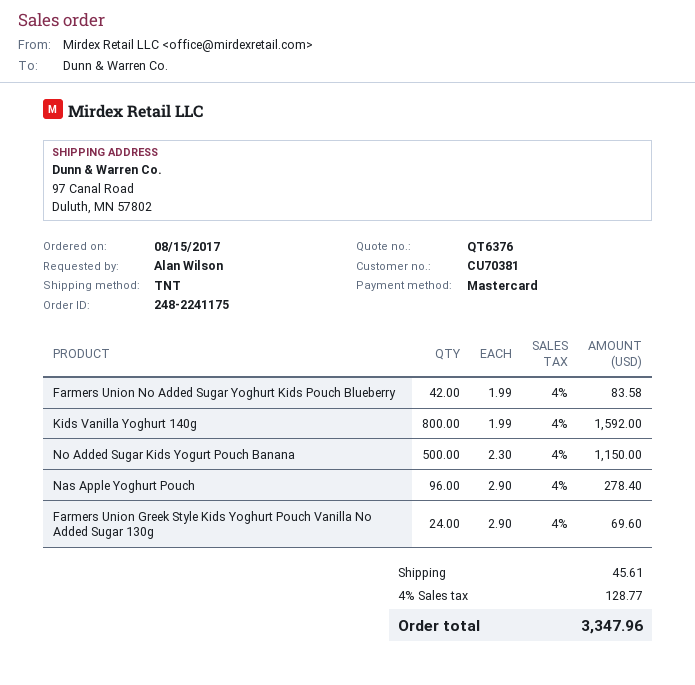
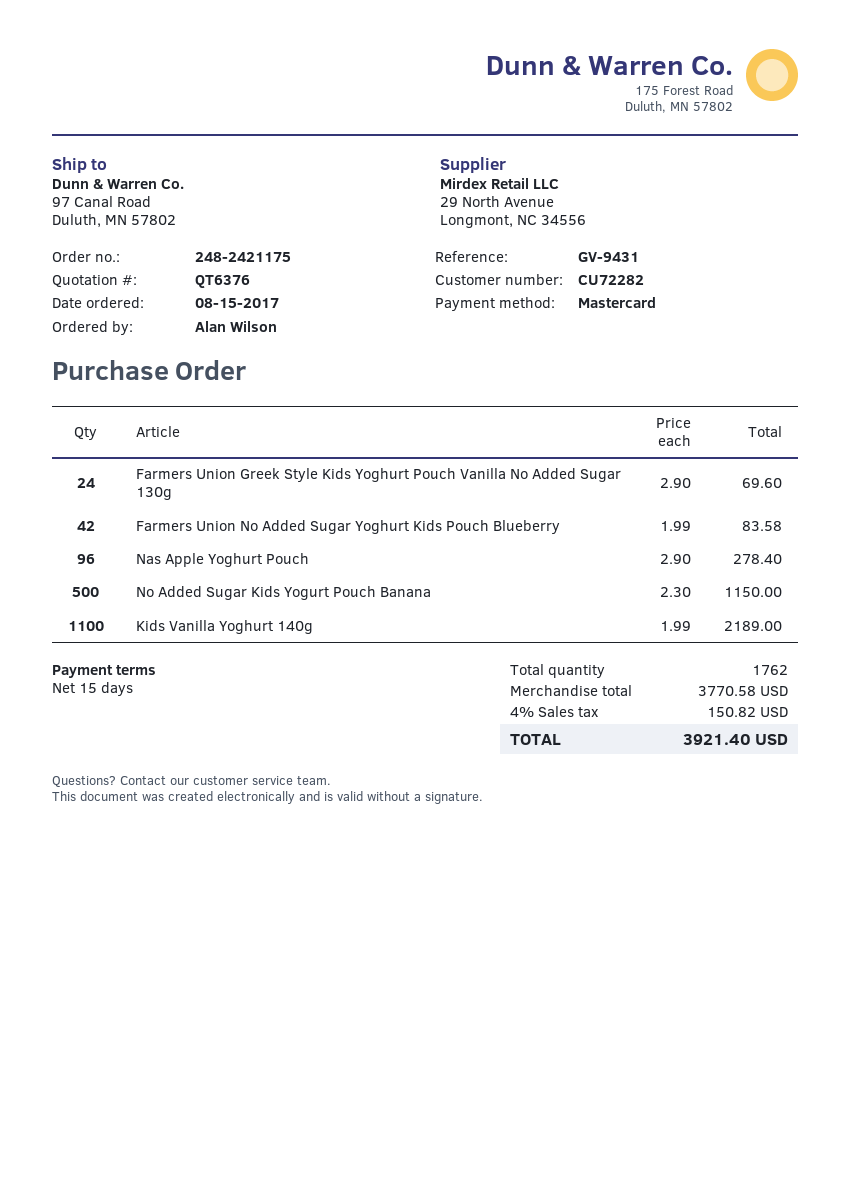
order number: 248-2241175 -> 248-2421175
customer number: CU70381 -> CU72282
Kids Vanilla Yoghurt 140g: 800 x 1.99 = 1592.00 -> 1100 x 1.99 = 2189.00
shipping: 45.61 -> none
tax: 4% = 128.77 -> 4% = 150.82
total: 3347.96 -> 3921.40

